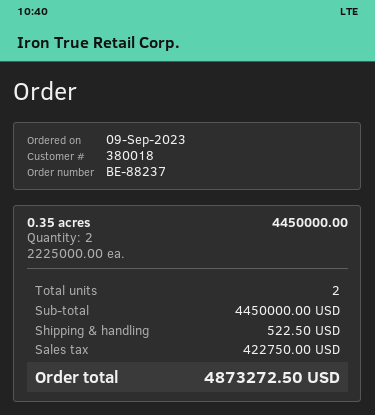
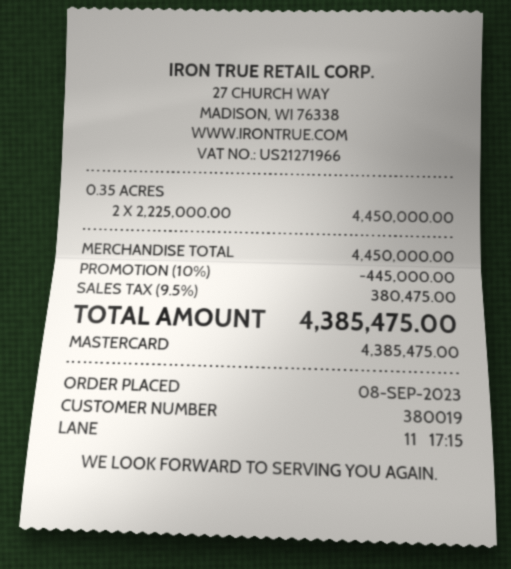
order date: 2023-09-09 -> 2023-09-08
customer number: 380018 -> 380019
discount: none -> 10% = 445000.00
shipping: 522.50 -> none
tax: 422750.00 -> 380475.00
total: 4873272.50 -> 4385475.00

